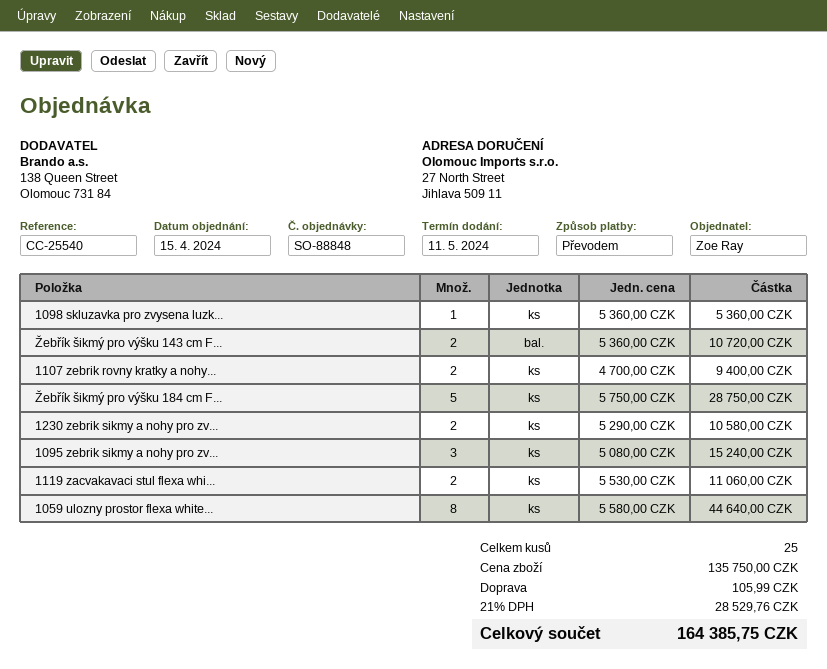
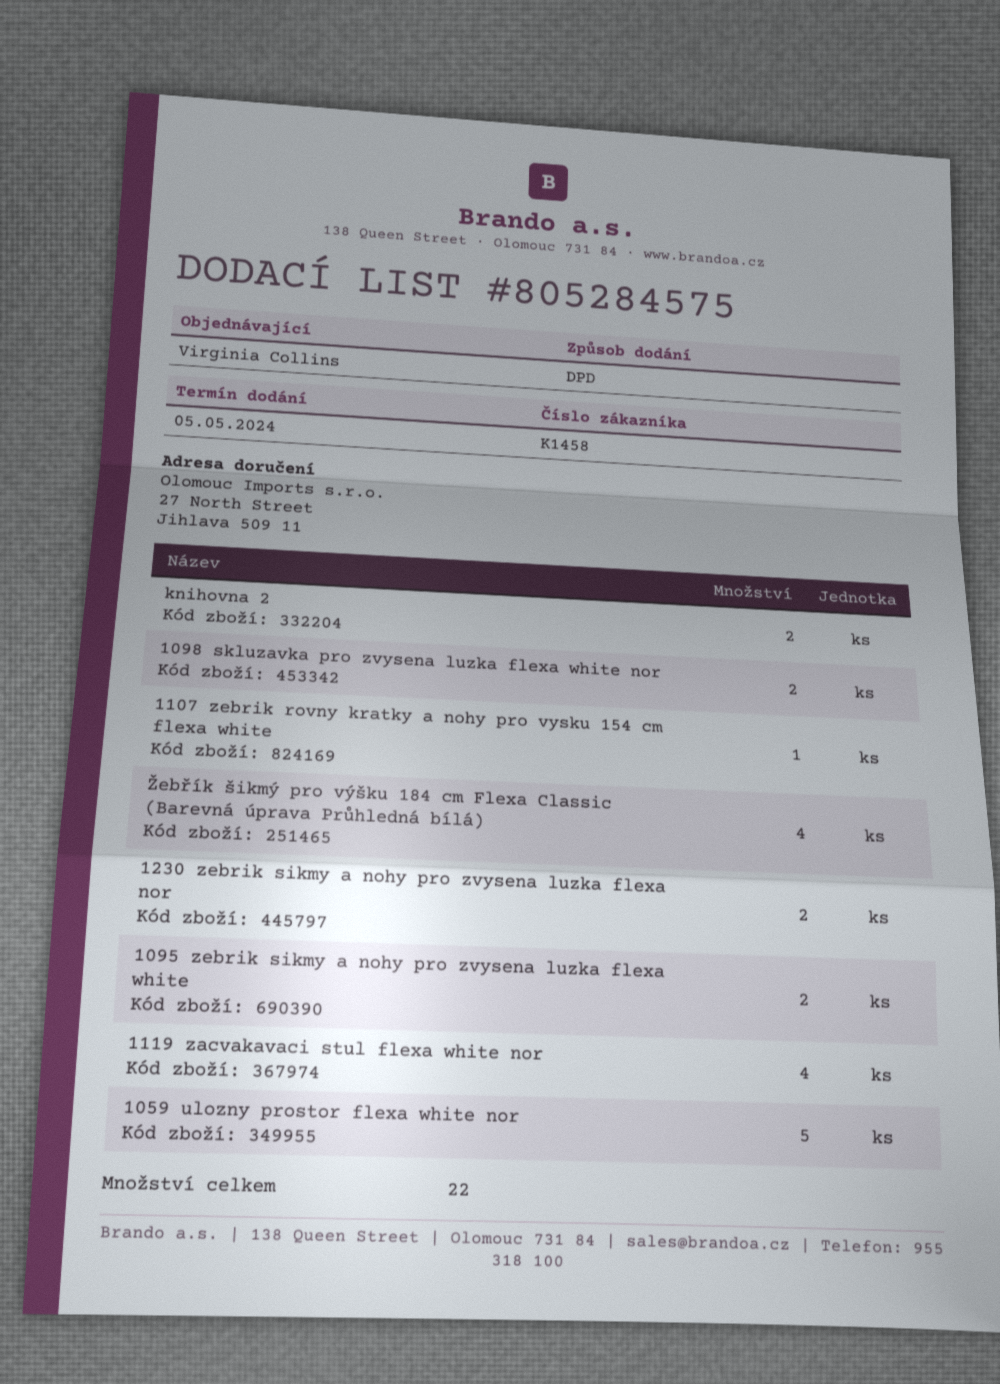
delivery date: 2024-05-11 -> 2024-05-05
ordered by: Zoe Ray -> Virginia Collins
1098 skluzavka pro zvysena luzk...: 1 -> 2
Žebřík šikmý pro výšku 143 cm F...: 2 -> none
1107 zebrik rovny kratky a nohy...: 2 -> 1
Žebřík šikmý pro výšku 184 cm F...: 5 -> 4
1095 zebrik sikmy a nohy pro zv...: 3 -> 2
1119 zacvakavaci stul flexa whi...: 2 -> 4
1059 ulozny prostor flexa white...: 8 -> 5
knihovna 2: none -> 2
total quantity: 25 -> 22

